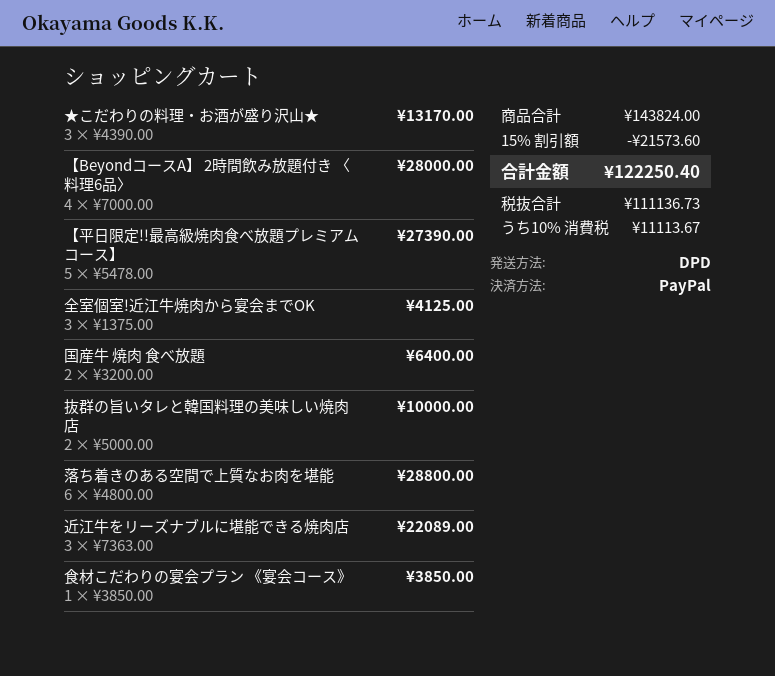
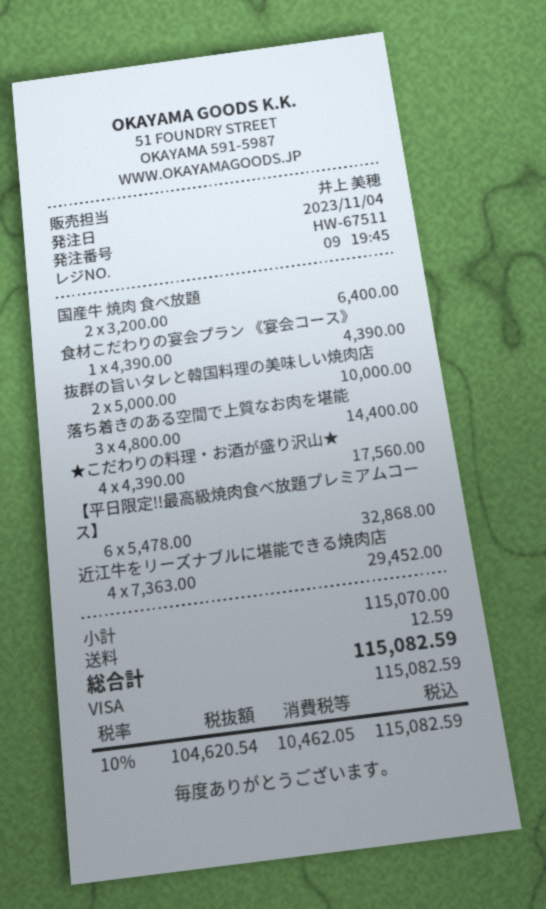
payment method: PayPal -> Visa
★こだわりの料理・お酒が盛り沢山★: 3 x 4390.00 = 13170.00 -> 4 x 4390.00 = 17560.00
【BeyondコースA】 2時間飲み放題付き 〈料理6品〉: 4 x 7000.00 = 28000.00 -> none
【平日限定!!最高級焼肉食べ放題プレミアムコース】: 5 x 5478.00 = 27390.00 -> 6 x 5478.00 = 32868.00
全室個室!近江牛焼肉から宴会までOK: 3 x 1375.00 = 4125.00 -> none
落ち着きのある空間で上質なお肉を堪能: 6 x 4800.00 = 28800.00 -> 3 x 4800.00 = 14400.00
近江牛をリーズナブルに堪能できる焼肉店: 3 x 7363.00 = 22089.00 -> 4 x 7363.00 = 29452.00
食材こだわりの宴会プラン 《宴会コース》: 1 x 3850.00 = 3850.00 -> 1 x 4390.00 = 4390.00
subtotal: 143824.00 -> 115070.00
discount: 15% = 21573.60 -> none
shipping: none -> 12.59
net: 111136.73 -> 104620.54
tax: 10% = 11113.67 -> 10% = 10462.05
total: 122250.40 -> 115082.59

